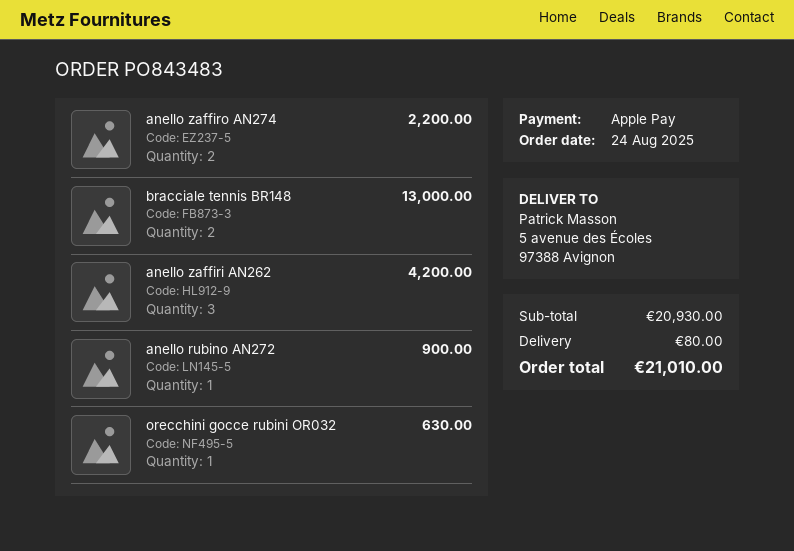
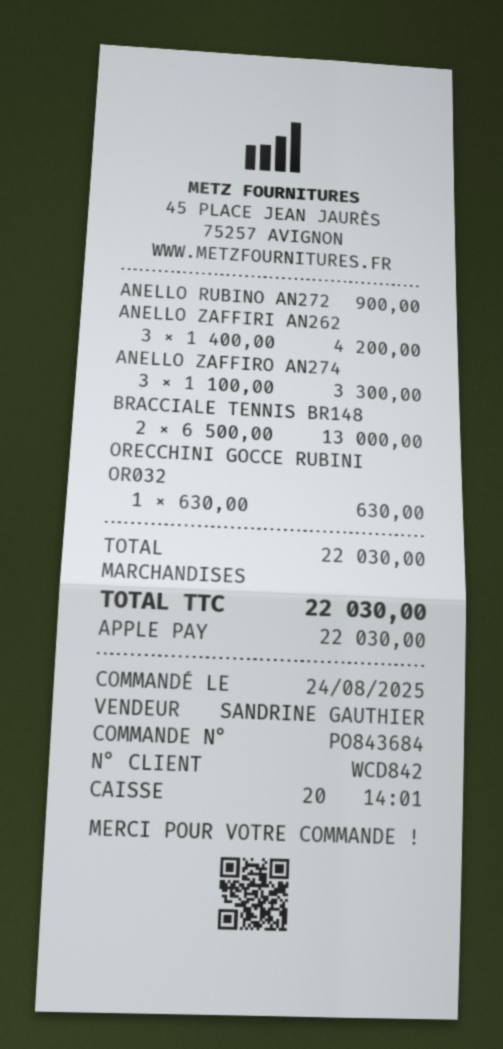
order number: PO843483 -> PO843684
anello zaffiro AN274: 2 for 2200.00 -> 3 for 3300.00
subtotal: 20930.00 -> 22030.00
shipping: 80.00 -> none
total: 21010.00 -> 22030.00

